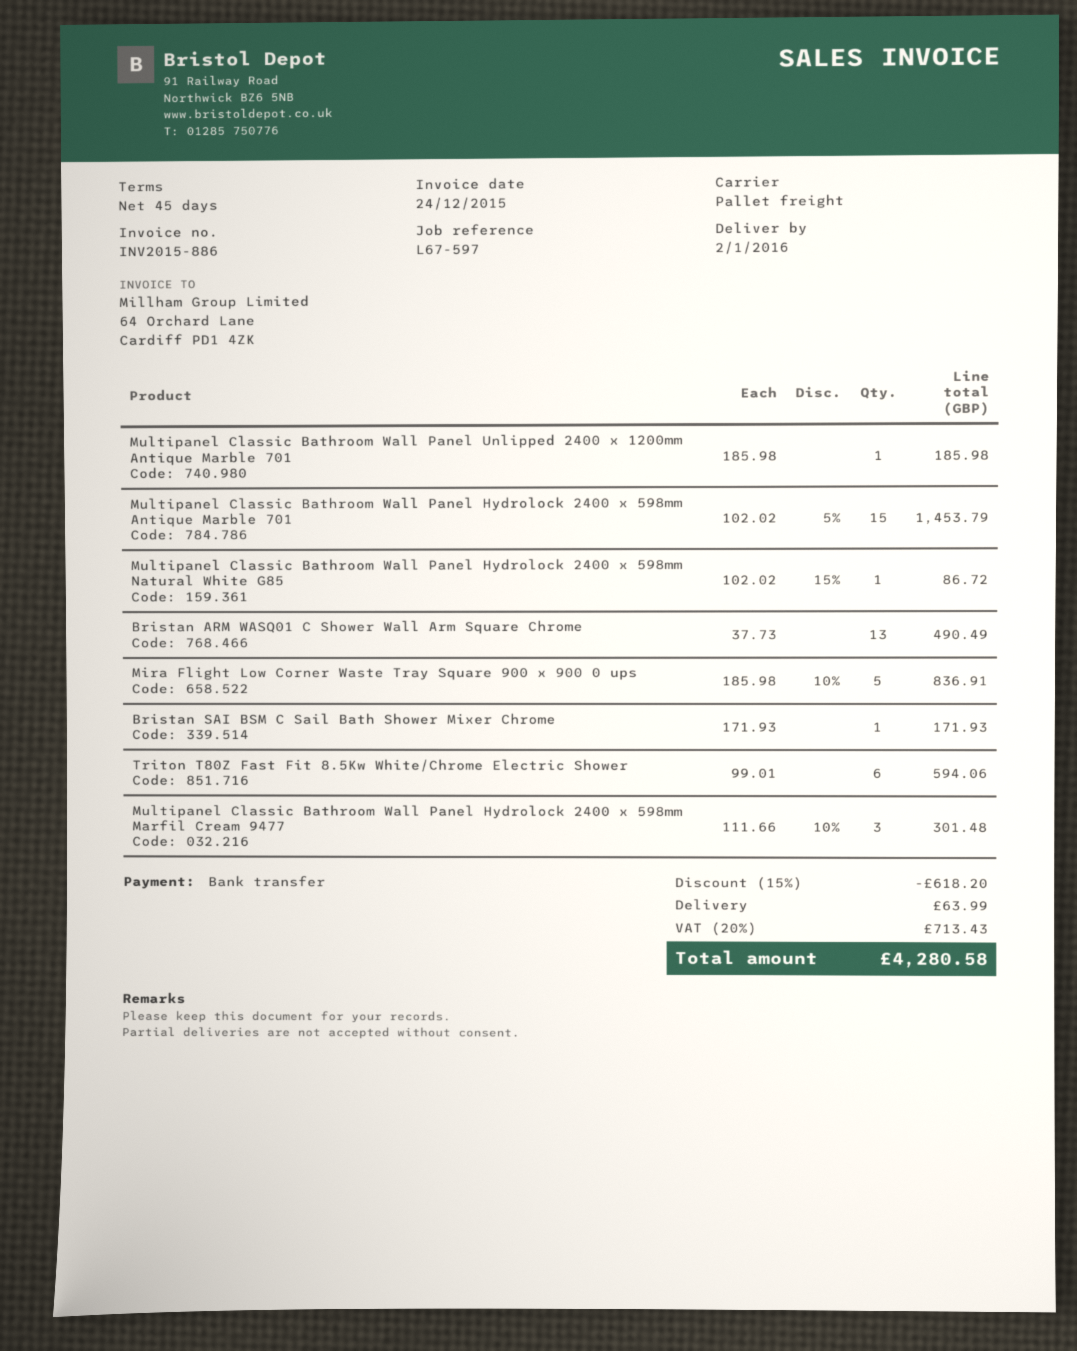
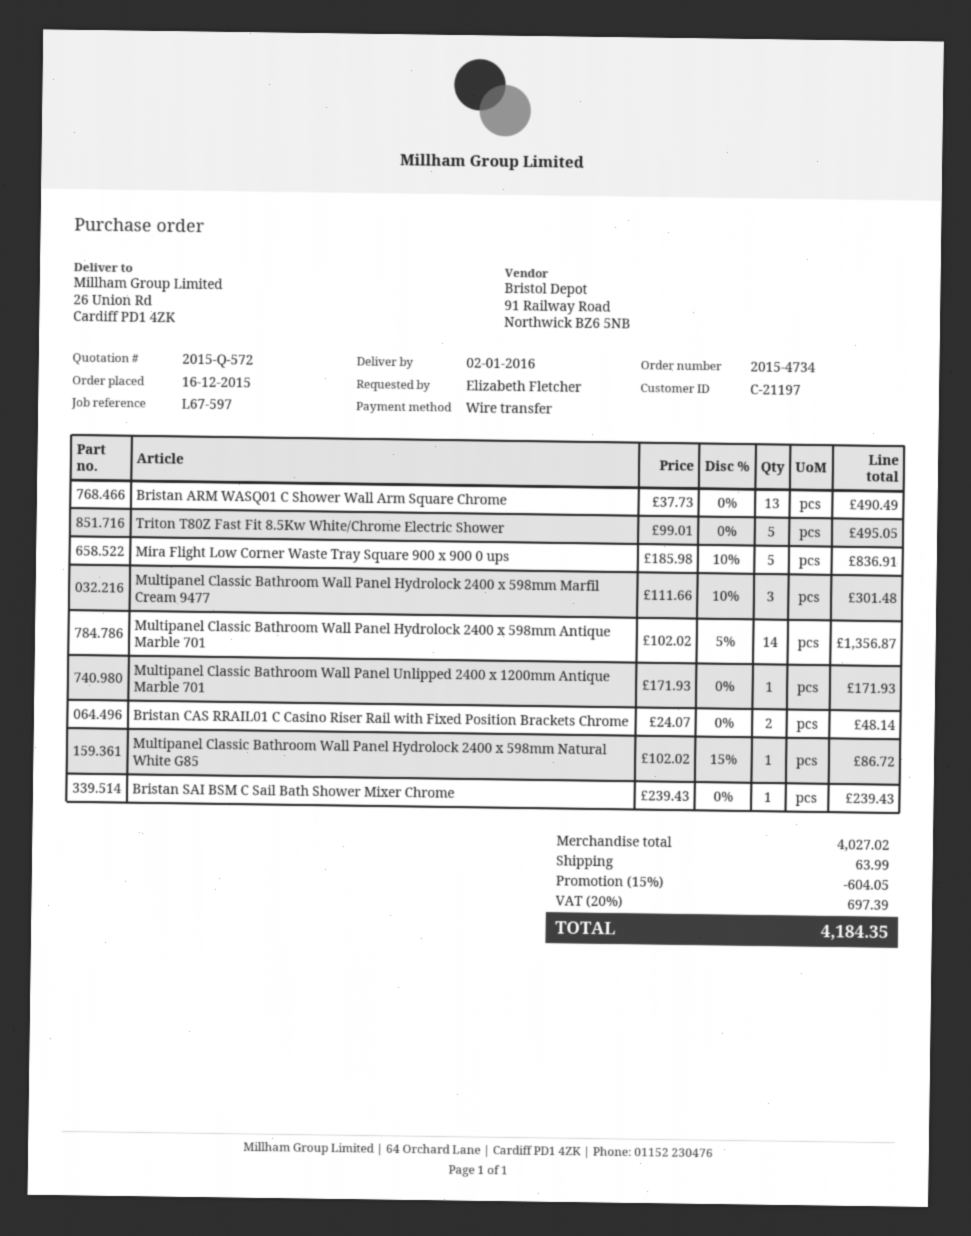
Multipanel Classic Bathroom Wall Panel Unlipped 2400 x 1200mm Antique Marble 701: 1 x 185.98 = 185.98 -> 1 x 171.93 = 171.93
Multipanel Classic Bathroom Wall Panel Hydrolock 2400 x 598mm Antique Marble 701: 15 x 102.02 - 5% = 1453.79 -> 14 x 102.02 - 5% = 1356.87
Bristan SAI BSM C Sail Bath Shower Mixer Chrome: 1 x 171.93 = 171.93 -> 1 x 239.43 = 239.43
Triton T80Z Fast Fit 8.5Kw White/Chrome Electric Shower: 6 x 99.01 = 594.06 -> 5 x 99.01 = 495.05
Bristan CAS RRAIL01 C Casino Riser Rail with Fixed Position Brackets Chrome: none -> 2 x 24.07 = 48.14
discount: 15% = 618.20 -> 15% = 604.05
tax: 20% = 713.43 -> 20% = 697.39
total: 4280.58 -> 4184.35

